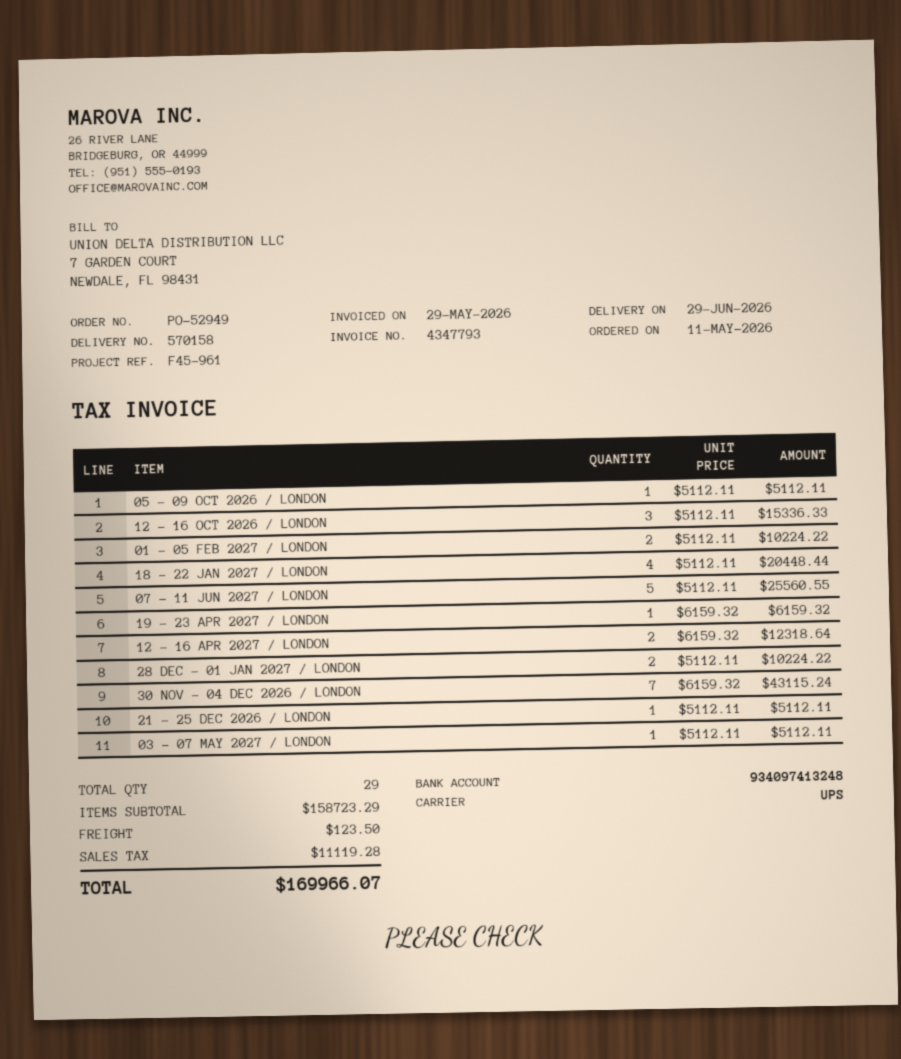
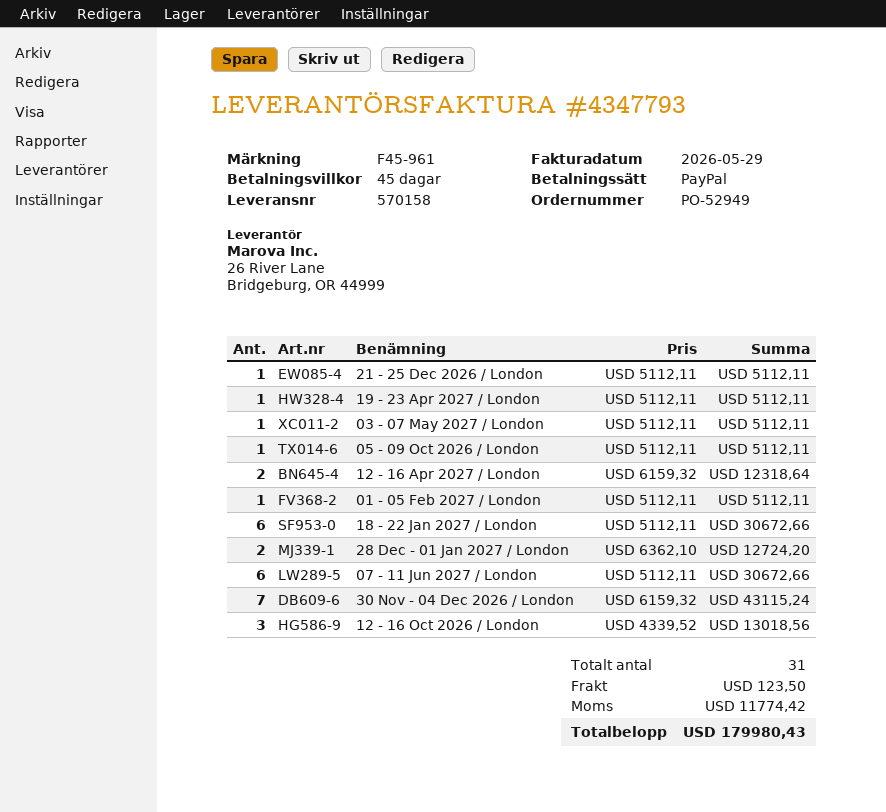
12 - 16 OCT 2026 / LONDON: 3 x 5112.11 = 15336.33 -> 3 x 4339.52 = 13018.56
01 - 05 FEB 2027 / LONDON: 2 x 5112.11 = 10224.22 -> 1 x 5112.11 = 5112.11
18 - 22 JAN 2027 / LONDON: 4 x 5112.11 = 20448.44 -> 6 x 5112.11 = 30672.66
07 - 11 JUN 2027 / LONDON: 5 x 5112.11 = 25560.55 -> 6 x 5112.11 = 30672.66
19 - 23 APR 2027 / LONDON: 1 x 6159.32 = 6159.32 -> 1 x 5112.11 = 5112.11
28 DEC - 01 JAN 2027 / LONDON: 2 x 5112.11 = 10224.22 -> 2 x 6362.10 = 12724.20
total quantity: 29 -> 31
tax: 11119.28 -> 11774.42
total: 169966.07 -> 179980.43

